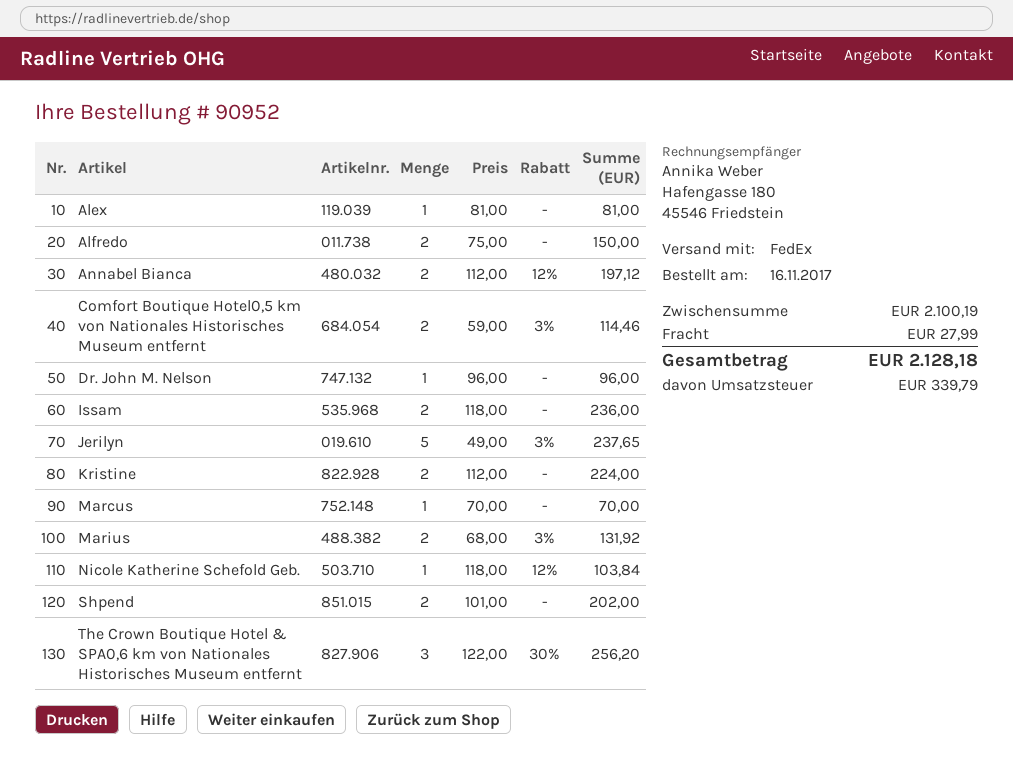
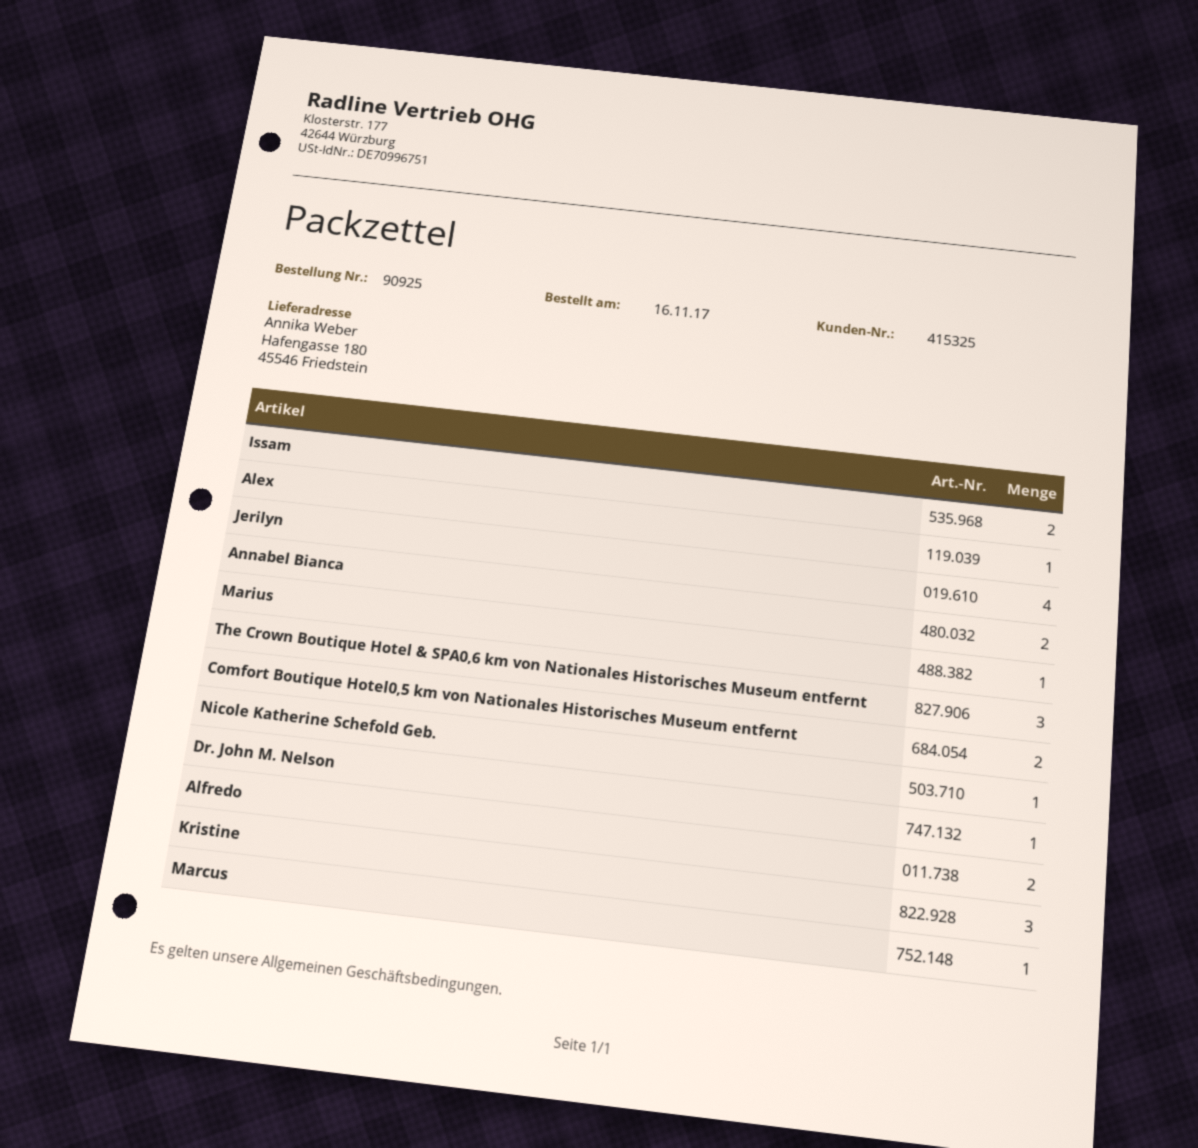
order number: 90952 -> 90925
Jerilyn: 5 -> 4
Kristine: 2 -> 3
Marius: 2 -> 1
Shpend: 2 -> none

